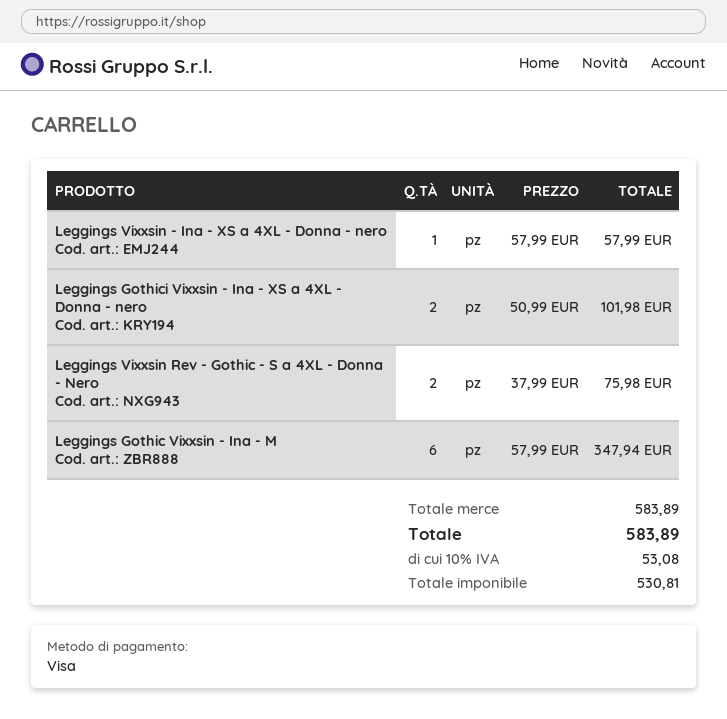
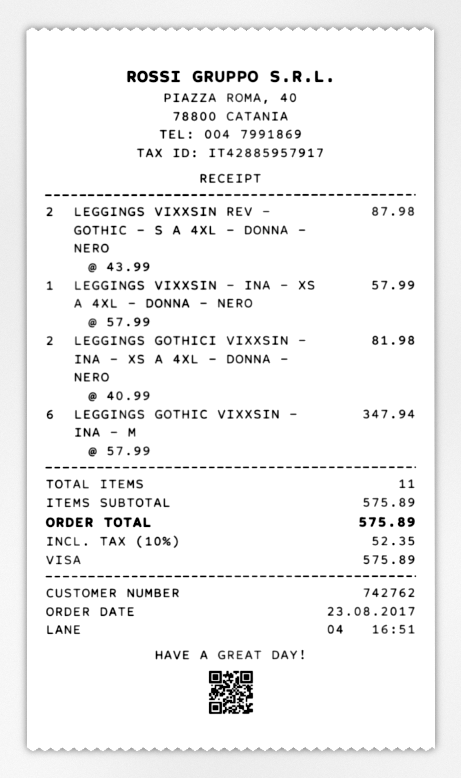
Leggings Gothici Vixxsin - Ina - XS a 4XL - Donna - nero: 2 x 50.99 = 101.98 -> 2 x 40.99 = 81.98
Leggings Vixxsin Rev - Gothic - S a 4XL - Donna - Nero: 2 x 37.99 = 75.98 -> 2 x 43.99 = 87.98
subtotal: 583.89 -> 575.89
tax: 10% = 53.08 -> 10% = 52.35
total: 583.89 -> 575.89

